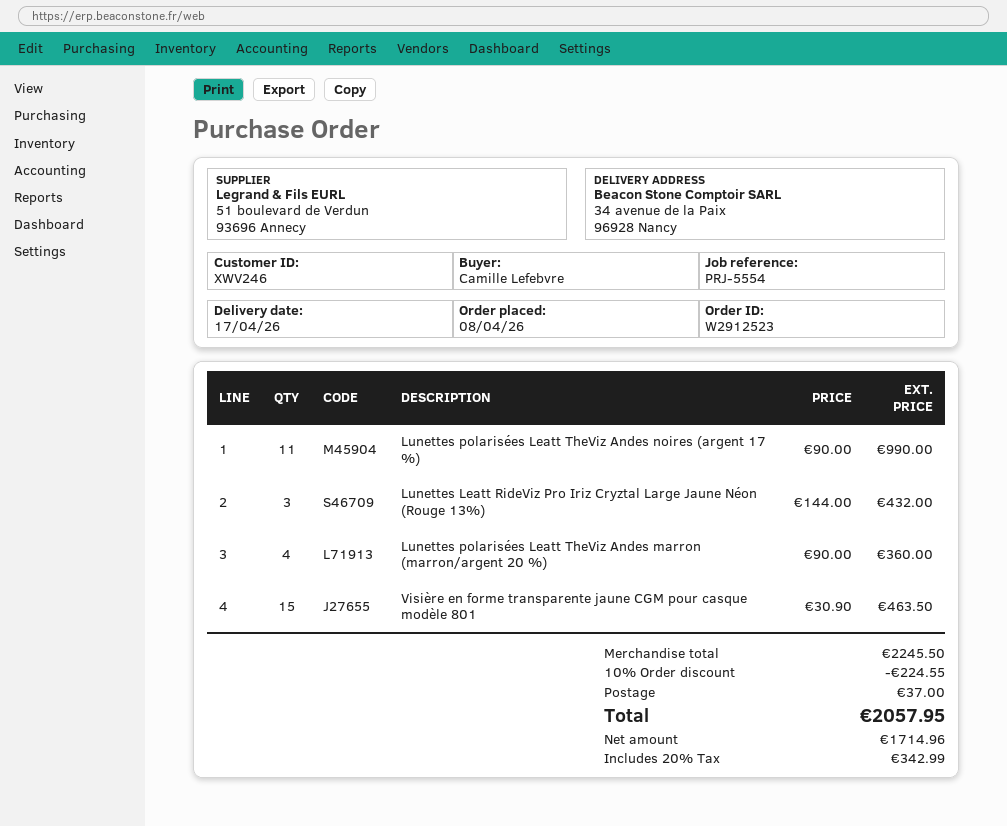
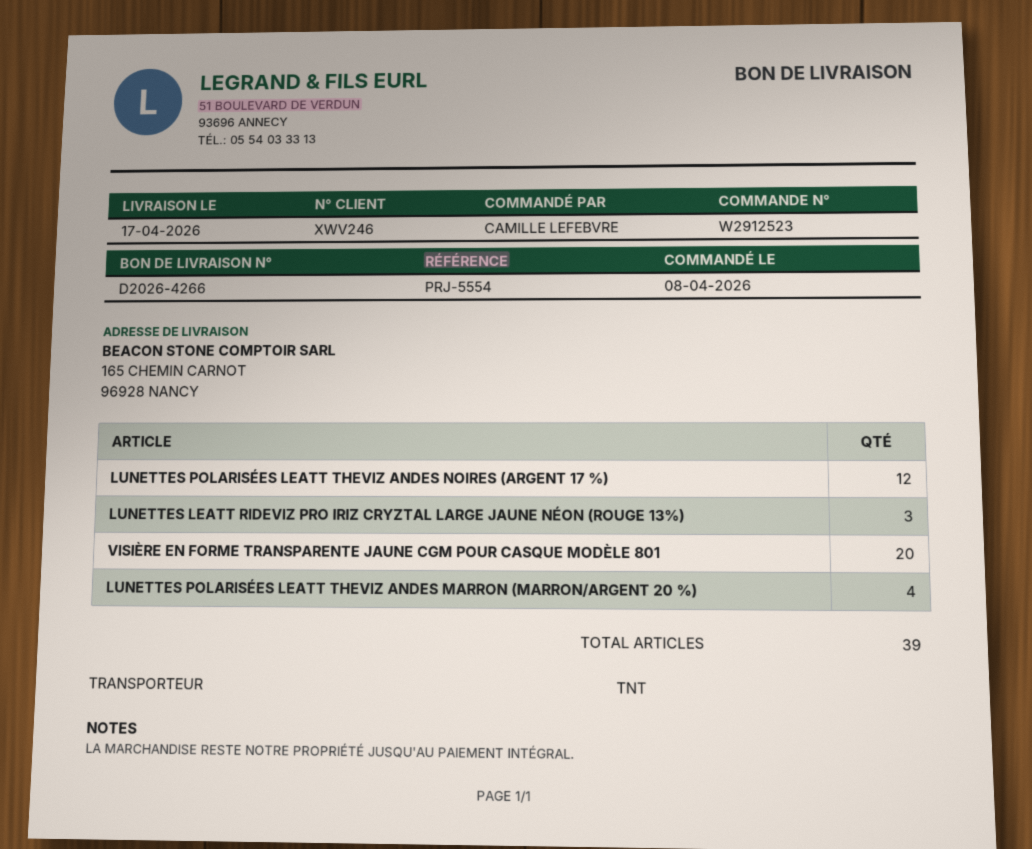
ship to: 34 avenue de la Paix, 96928 Nancy -> 165 CHEMIN CARNOT, 96928 NANCY
Lunettes polarisées Leatt TheViz Andes noires (argent 17 %): 11 -> 12
Visière en forme transparente jaune CGM pour casque modèle 801: 15 -> 20

